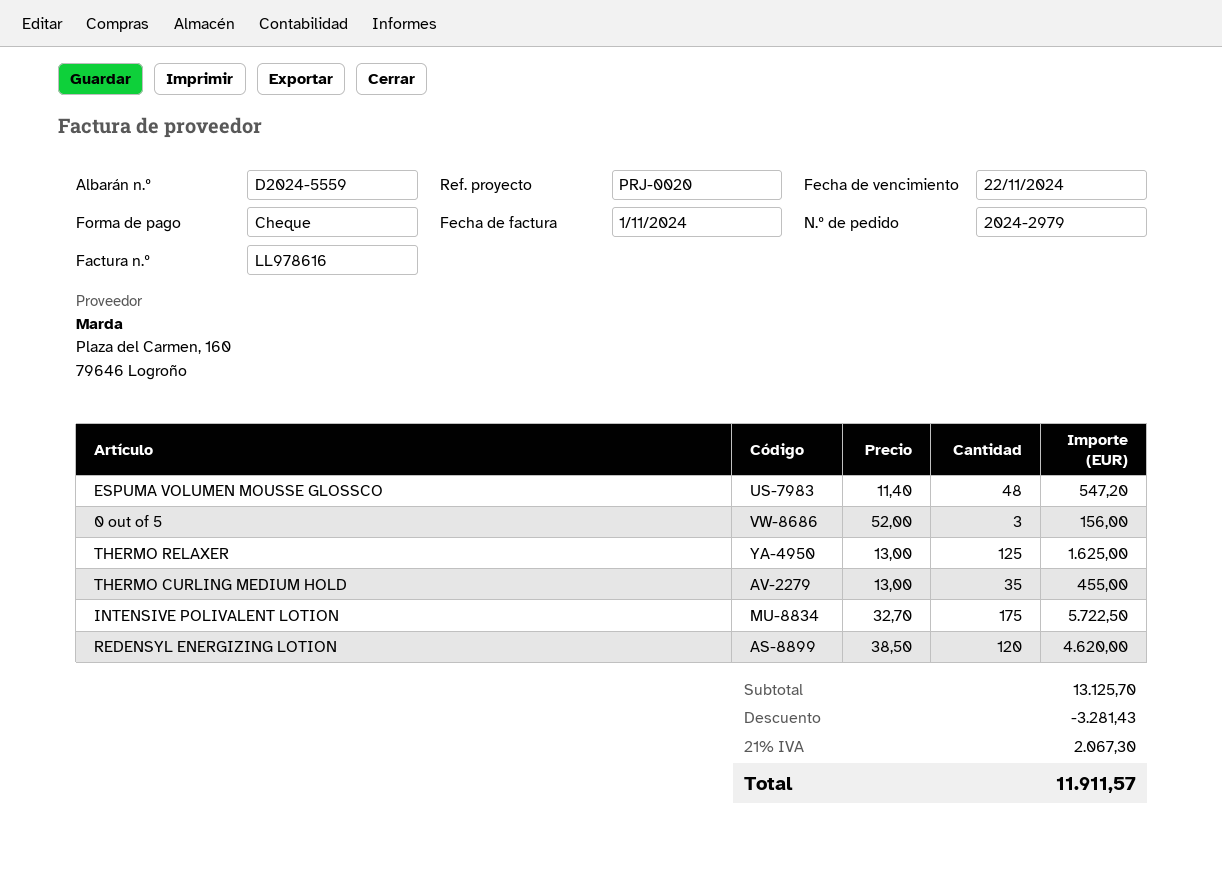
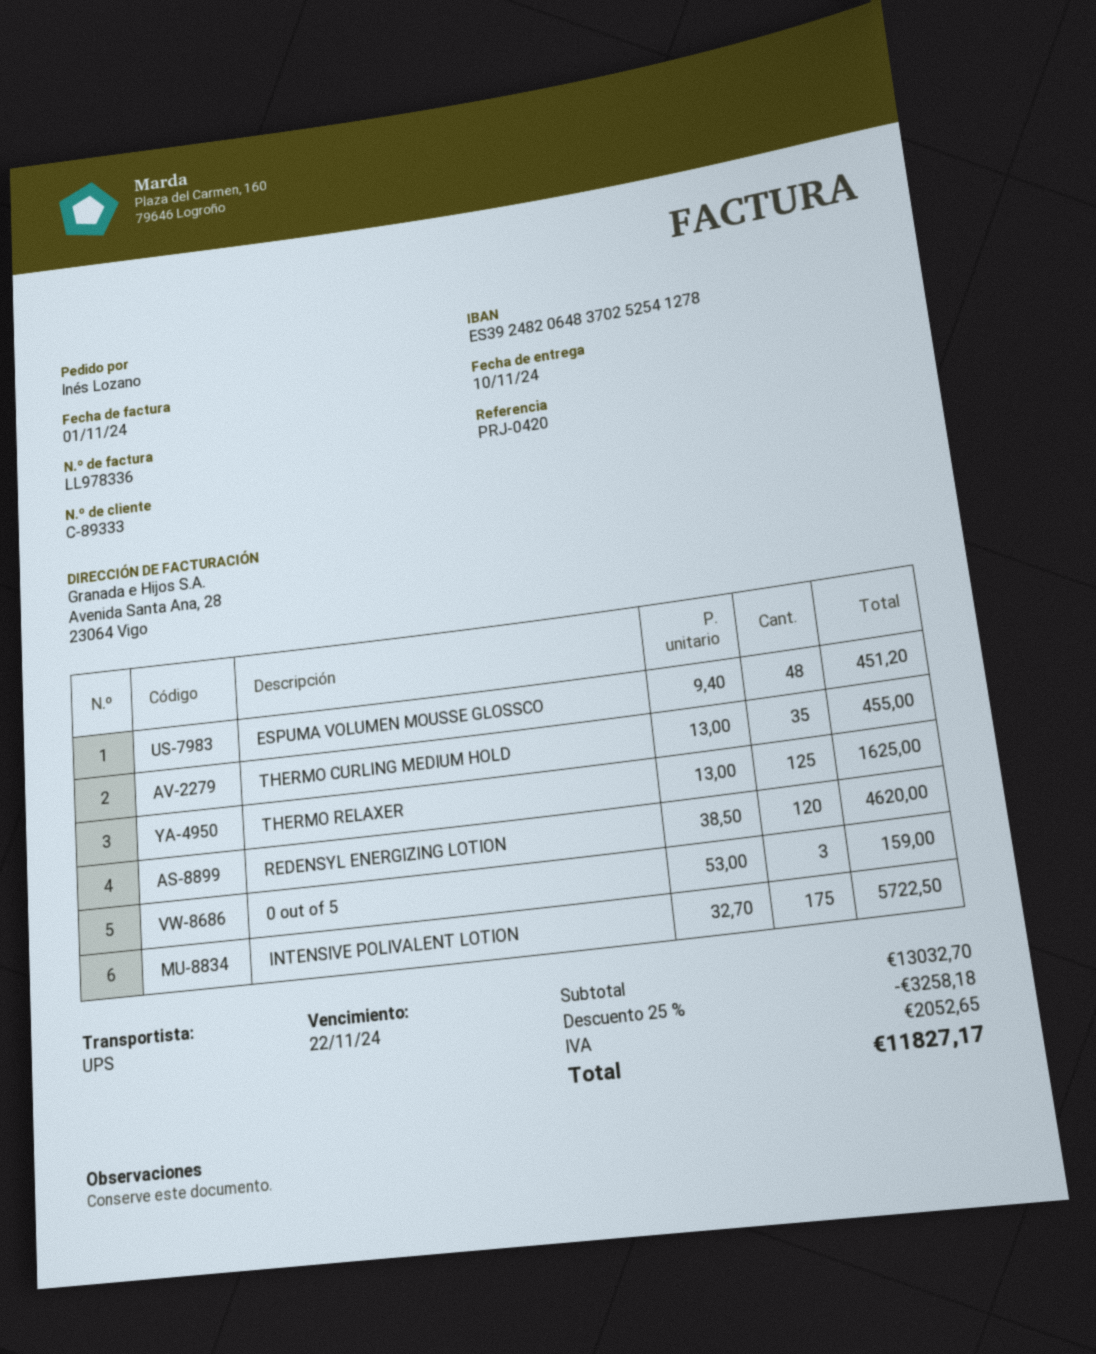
invoice number: LL978616 -> LL978336
reference: PRJ-0020 -> PRJ-0420
ESPUMA VOLUMEN MOUSSE GLOSSCO: 48 x 11.40 = 547.20 -> 48 x 9.40 = 451.20
0 out of 5: 3 x 52.00 = 156.00 -> 3 x 53.00 = 159.00
subtotal: 13125.70 -> 13032.70
discount: 3281.43 -> 3258.18
tax: 2067.30 -> 2052.65
total: 11911.57 -> 11827.17

